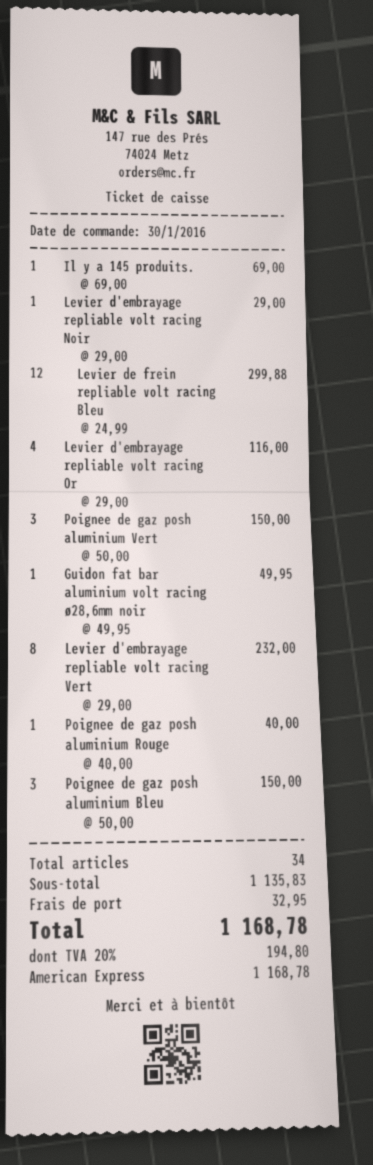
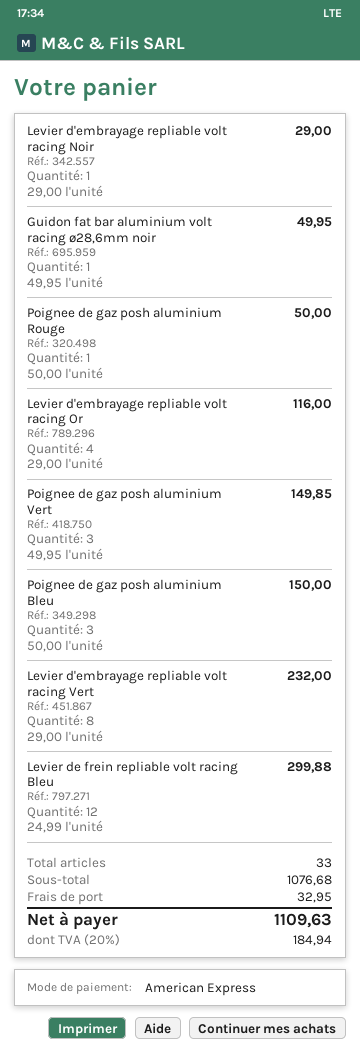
Il y a 145 produits.: 1 x 69.00 = 69.00 -> none
Poignee de gaz posh aluminium Vert: 3 x 50.00 = 150.00 -> 3 x 49.95 = 149.85
Poignee de gaz posh aluminium Rouge: 1 x 40.00 = 40.00 -> 1 x 50.00 = 50.00
total quantity: 34 -> 33
subtotal: 1135.83 -> 1076.68
tax: 20% = 194.80 -> 20% = 184.94
total: 1168.78 -> 1109.63

